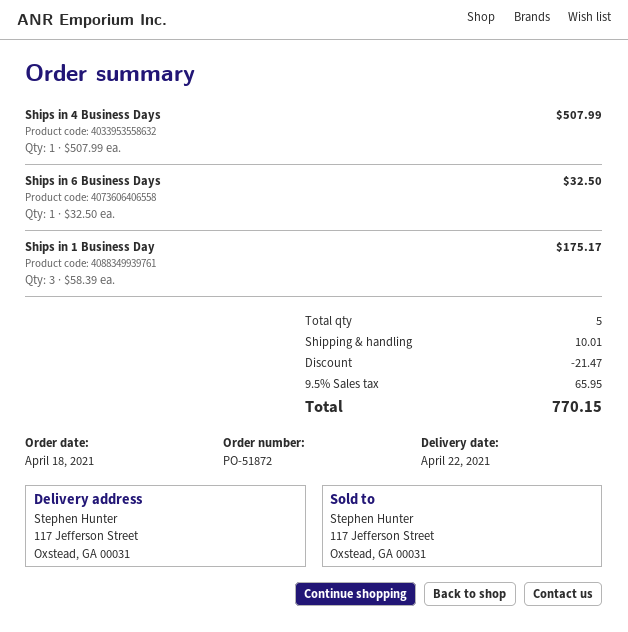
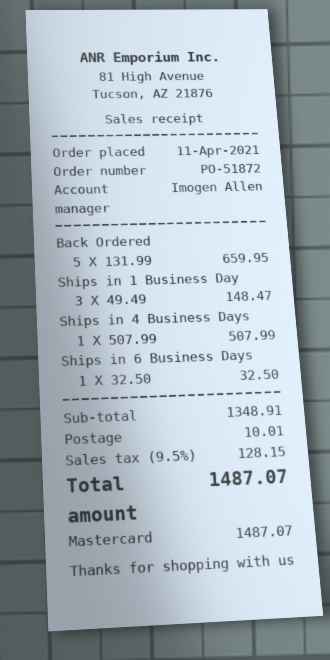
order date: 2021-04-18 -> 2021-04-11
Ships in 1 Business Day: 3 x 58.39 = 175.17 -> 3 x 49.49 = 148.47
Back Ordered: none -> 5 x 131.99 = 659.95
discount: 21.47 -> none
tax: 9.5% = 65.95 -> 9.5% = 128.15
total: 770.15 -> 1487.07

